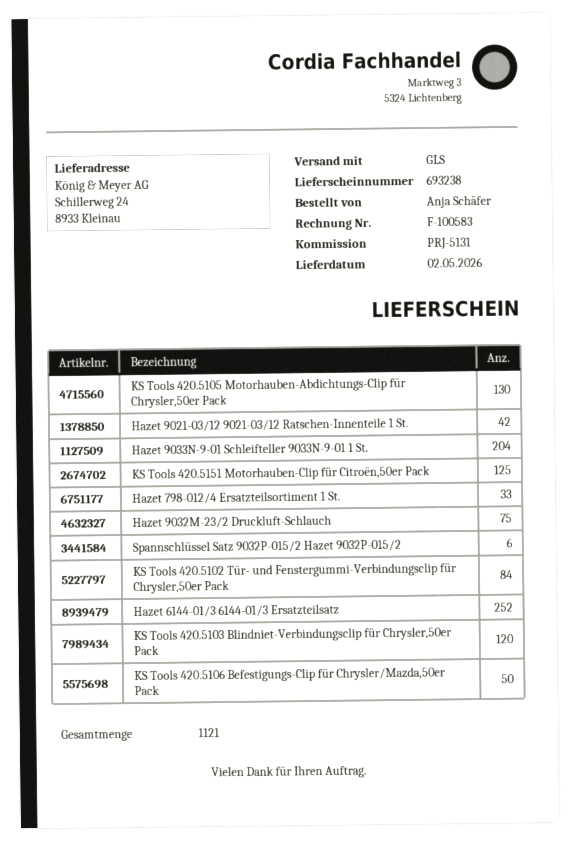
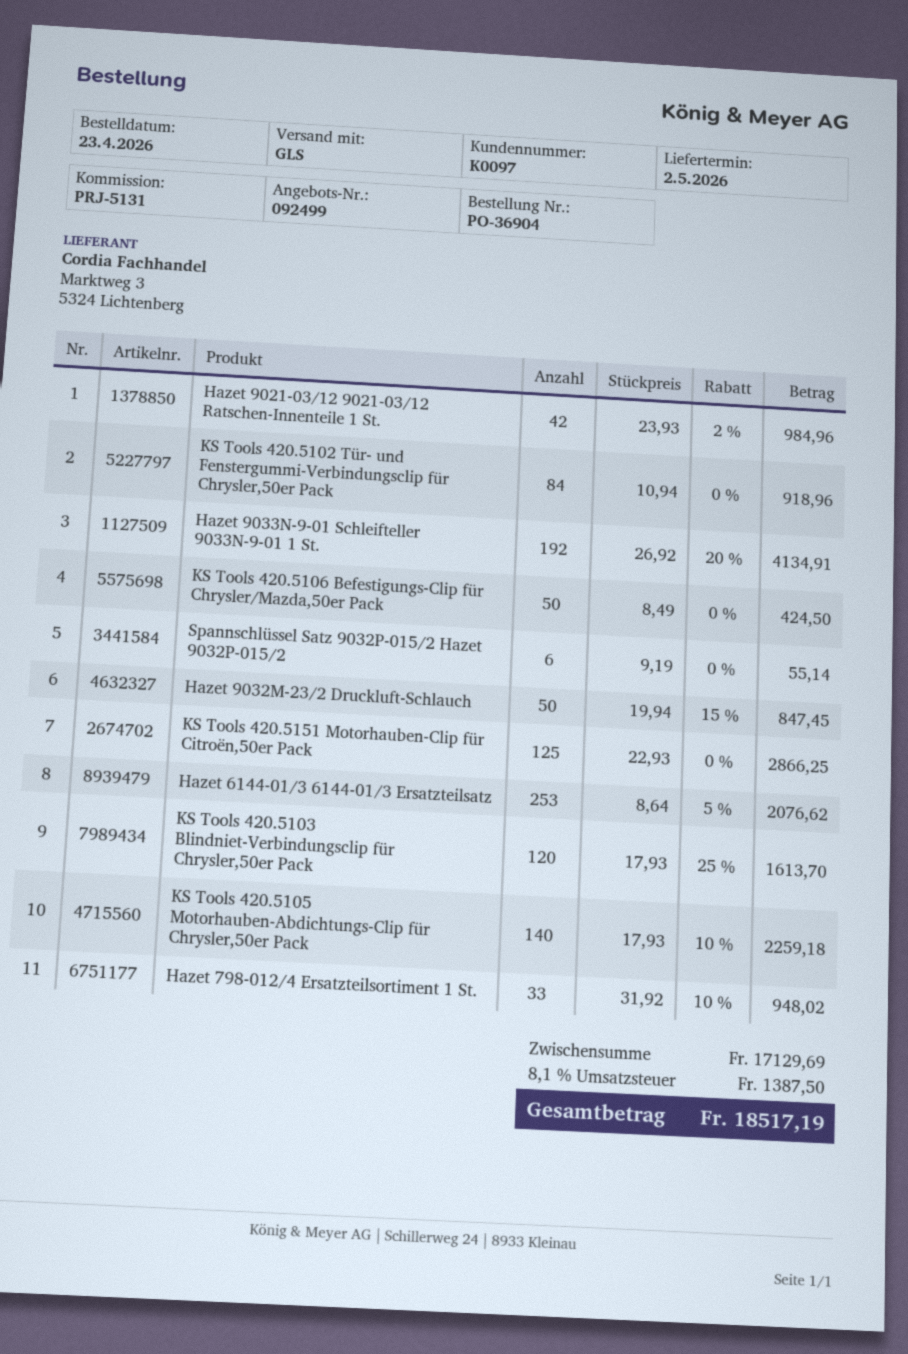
KS Tools 420.5105 Motorhauben-Abdichtungs-Clip für Chrysler,50er Pack: 130 -> 140
Hazet 9033N-9-01 Schleifteller 9033N-9-01 1 St.: 204 -> 192
Hazet 9032M-23/2 Druckluft-Schlauch: 75 -> 50
Hazet 6144-01/3 6144-01/3 Ersatzteilsatz: 252 -> 253

